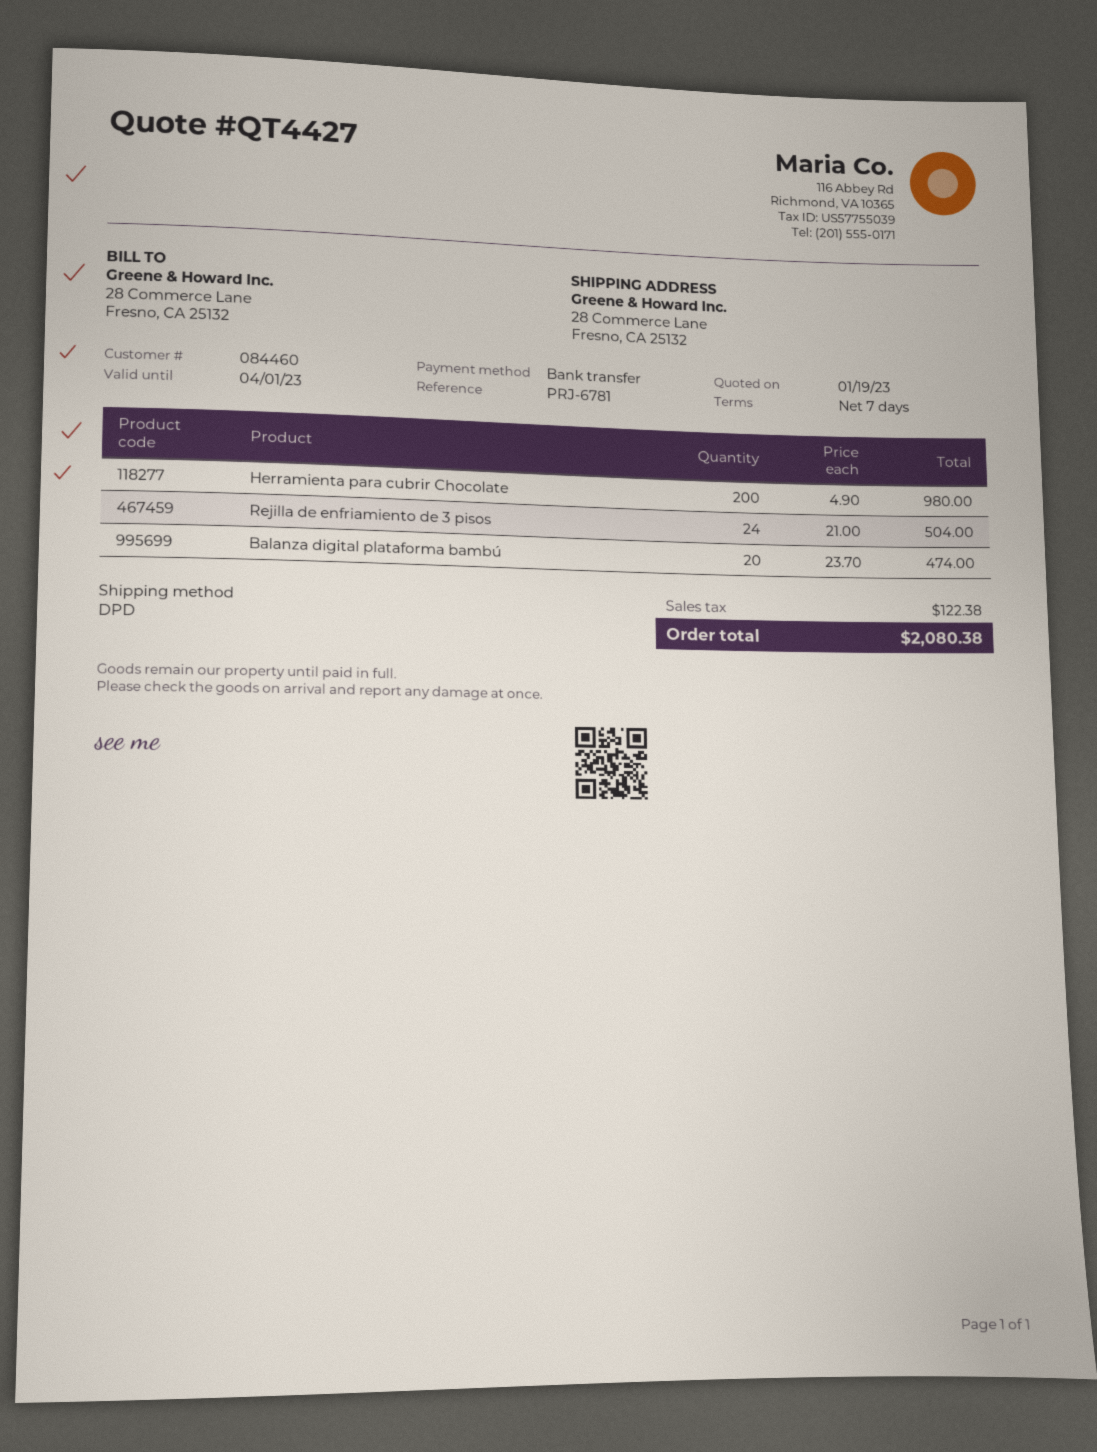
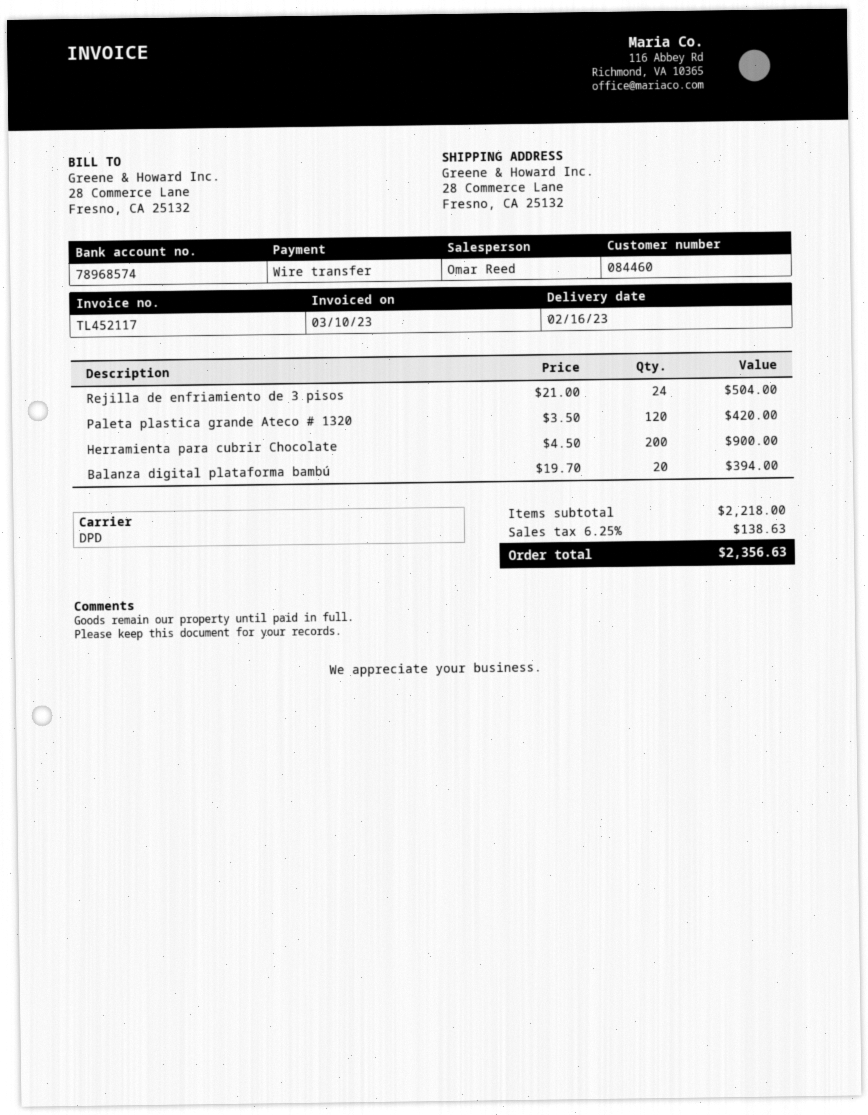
Herramienta para cubrir Chocolate: 200 x 4.90 = 980.00 -> 200 x 4.50 = 900.00
Balanza digital plataforma bambú: 20 x 23.70 = 474.00 -> 20 x 19.70 = 394.00
Paleta plastica grande Ateco # 1320: none -> 120 x 3.50 = 420.00
tax: 122.38 -> 138.63
total: 2080.38 -> 2356.63

